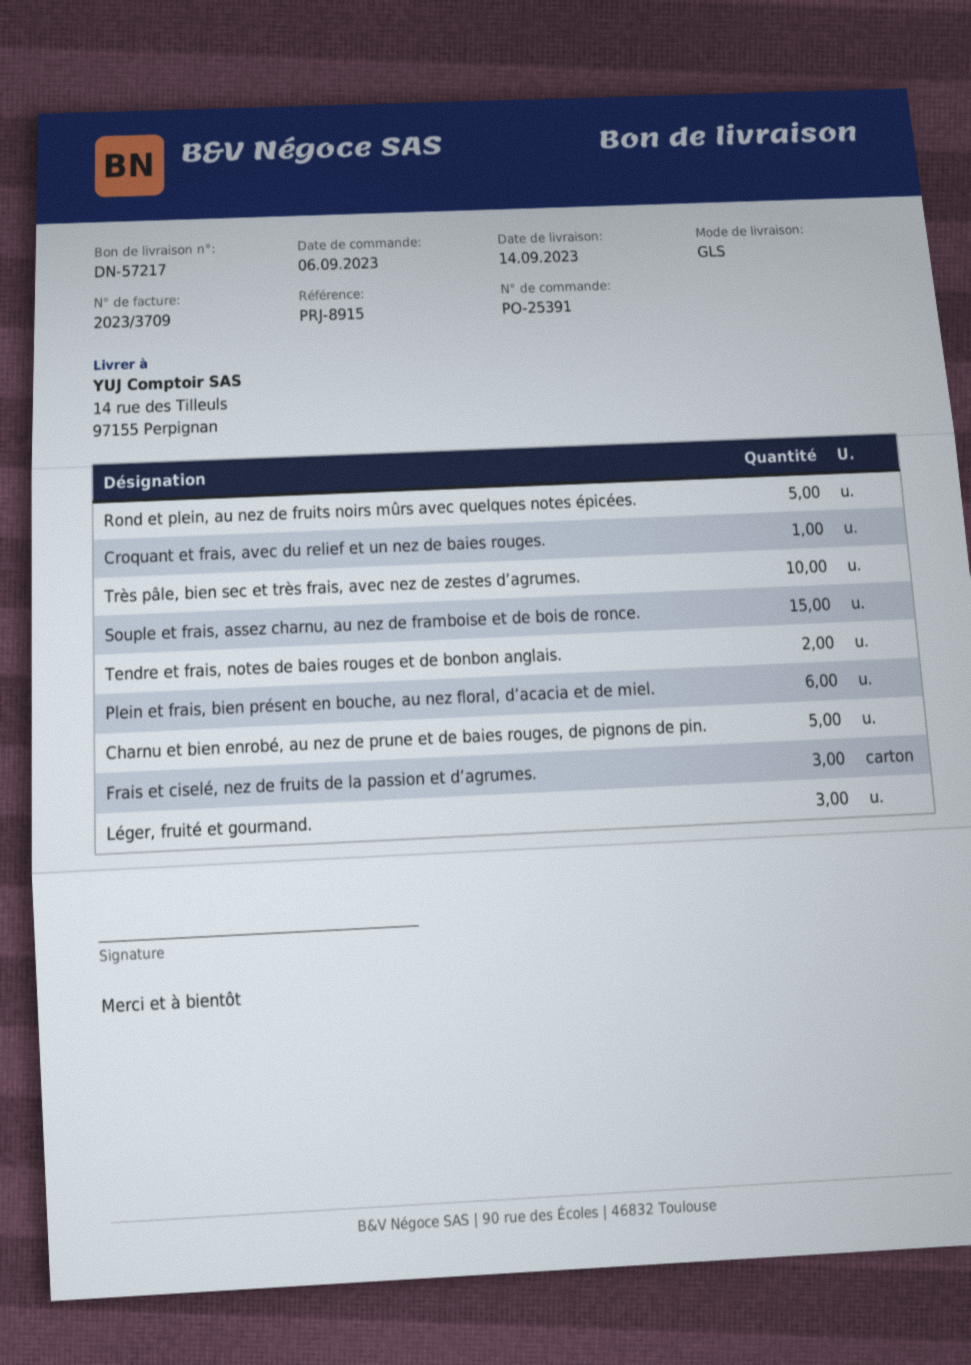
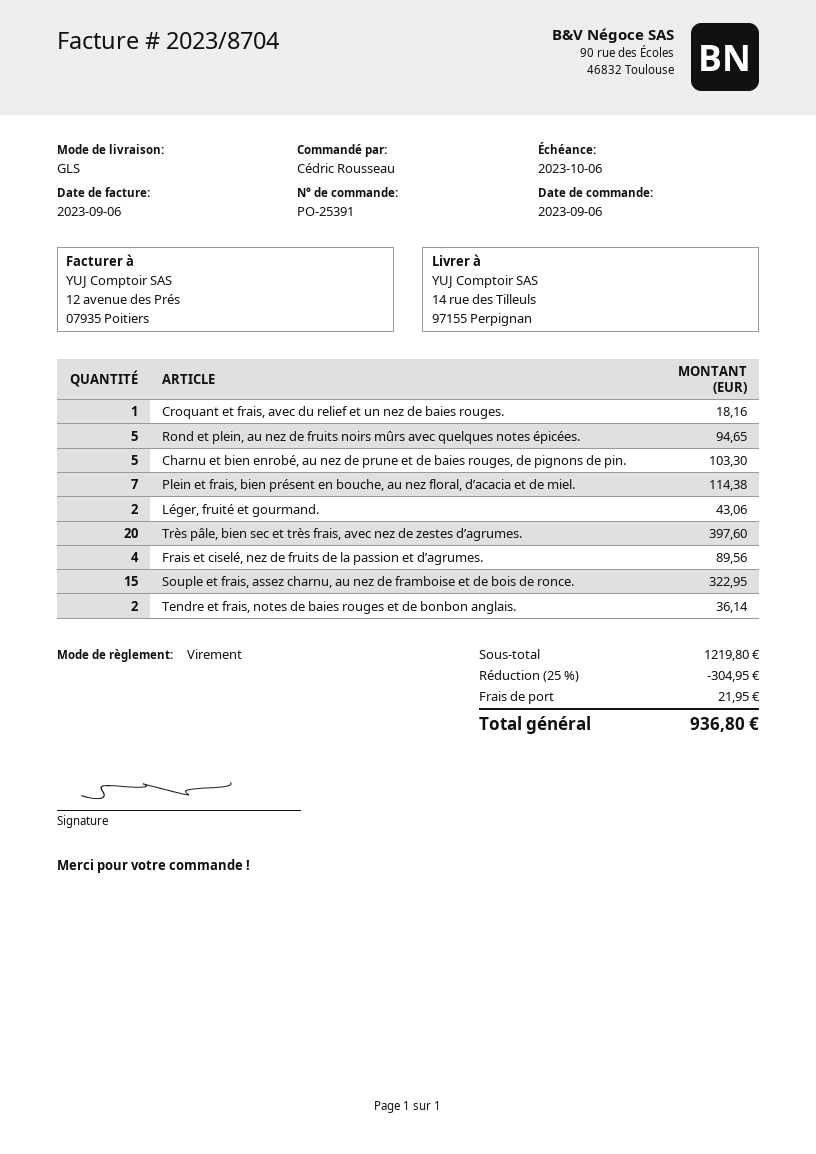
invoice number: 2023/3709 -> 2023/8704
Très pâle, bien sec et très frais, avec nez de zestes d’agrumes.: 10 -> 20
Plein et frais, bien présent en bouche, au nez floral, d’acacia et de miel.: 6 -> 7
Frais et ciselé, nez de fruits de la passion et d’agrumes.: 3 -> 4
Léger, fruité et gourmand.: 3 -> 2

